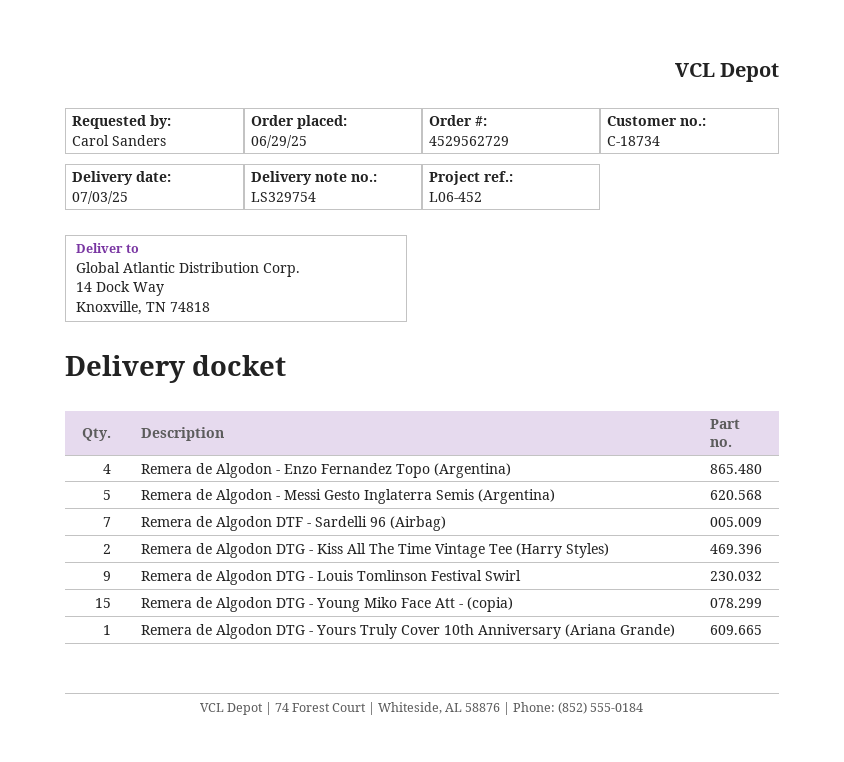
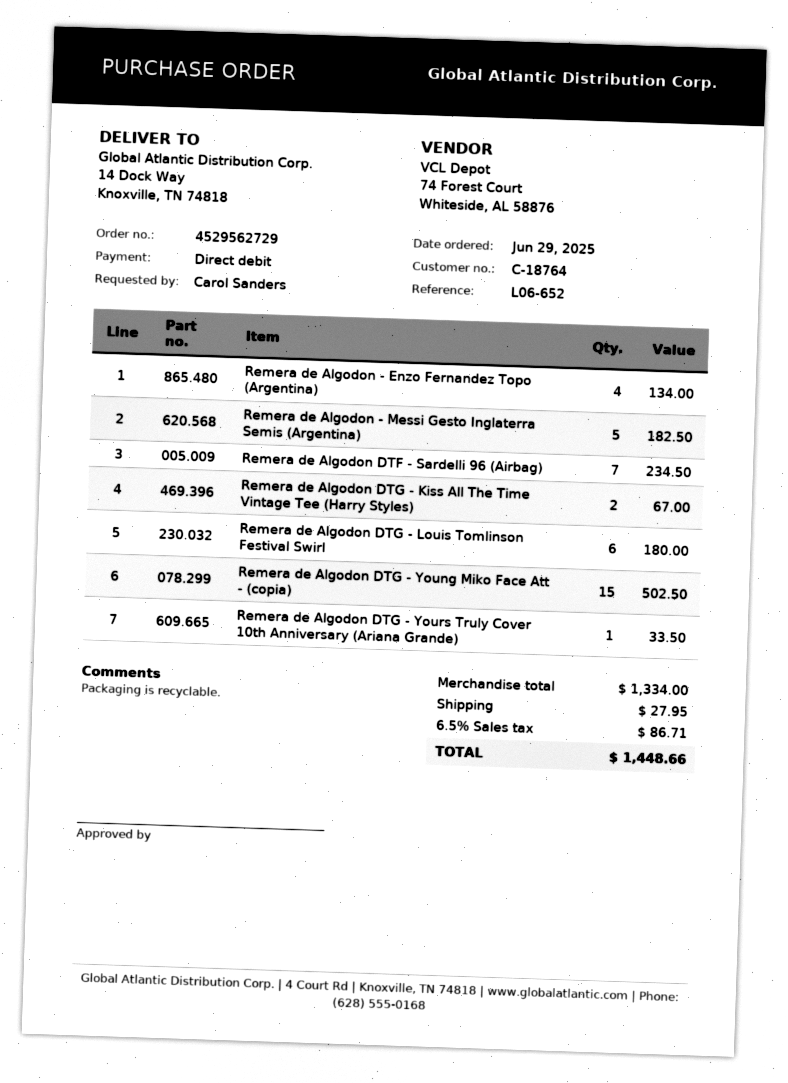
customer number: C-18734 -> C-18764
reference: L06-452 -> L06-652
Remera de Algodon DTG - Louis Tomlinson Festival Swirl: 9 -> 6

